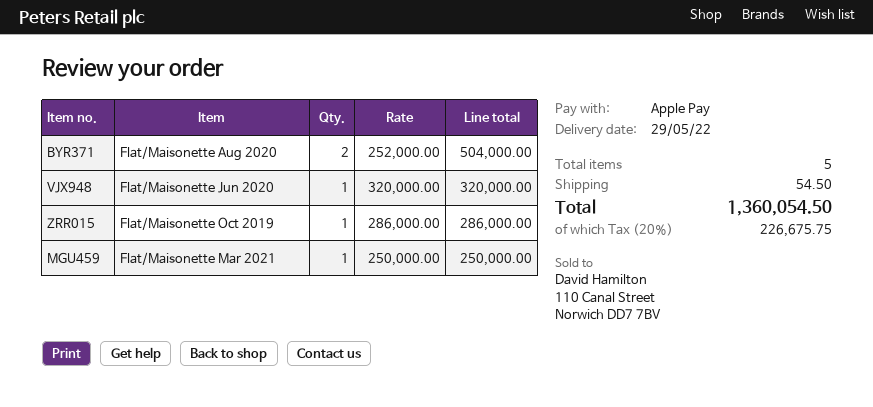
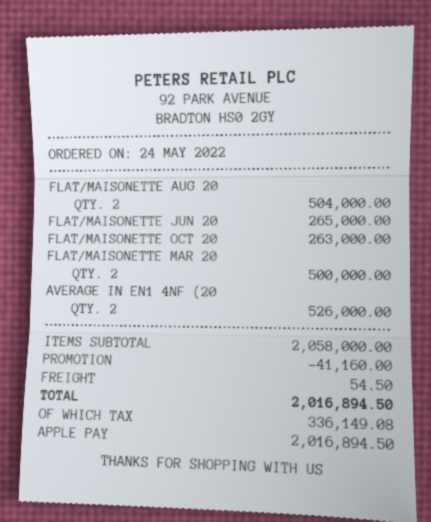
Flat/Maisonette Jun 2020: 1 for 320000.00 -> 1 for 265000.00
Flat/Maisonette Oct 2019: 1 for 286000.00 -> 1 for 263000.00
Flat/Maisonette Mar 2021: 1 for 250000.00 -> 2 for 500000.00
AVERAGE IN EN1 4NF (20: none -> 2 for 526000.00
discount: none -> 41160.00
tax: 226675.75 -> 336149.08
total: 1360054.50 -> 2016894.50

